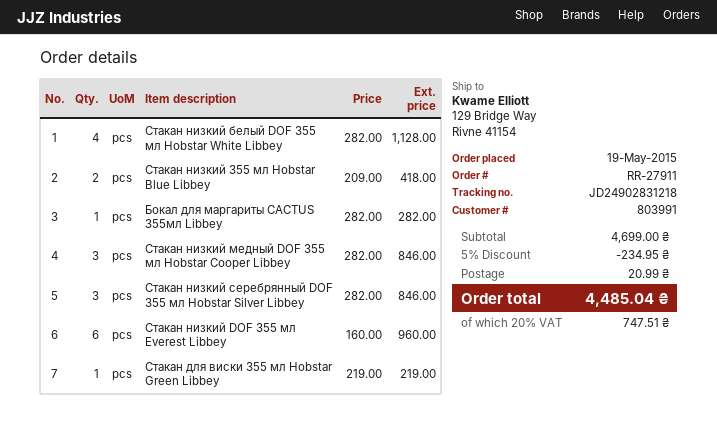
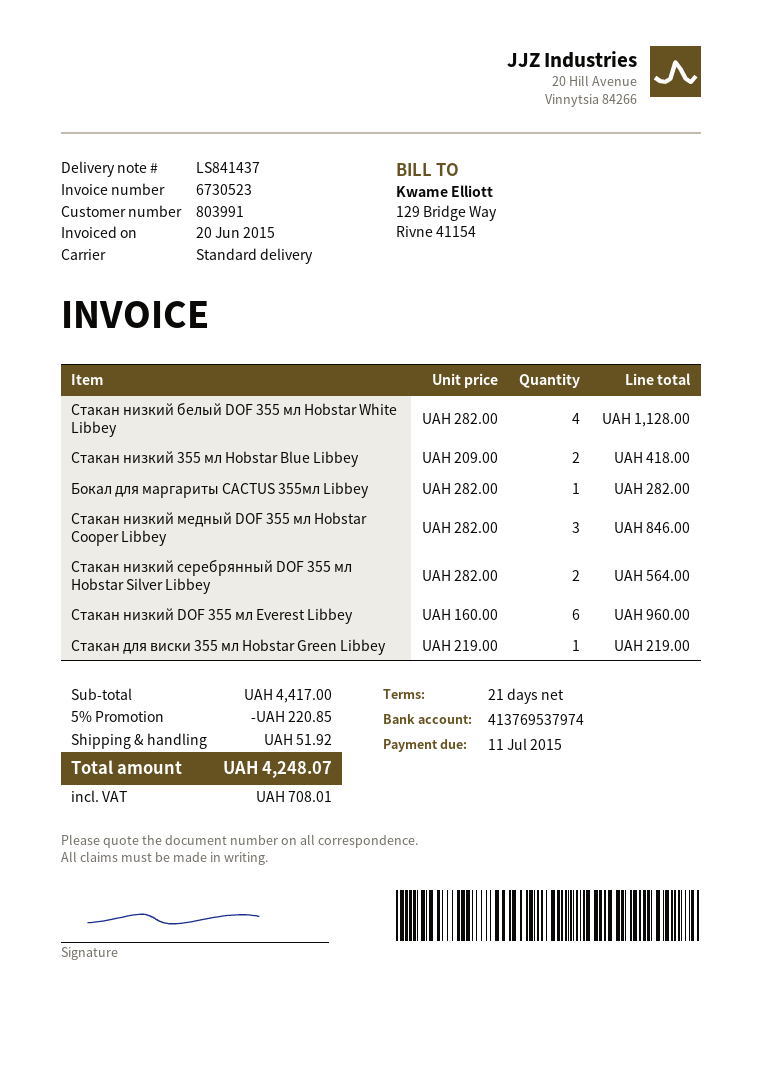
Стакан низкий серебрянный DOF 355 мл Hobstar Silver Libbey: 3 x 282.00 = 846.00 -> 2 x 282.00 = 564.00
subtotal: 4699.00 -> 4417.00
discount: 5% = 234.95 -> 5% = 220.85
shipping: 20.99 -> 51.92
tax: 747.51 -> 708.01
total: 4485.04 -> 4248.07

